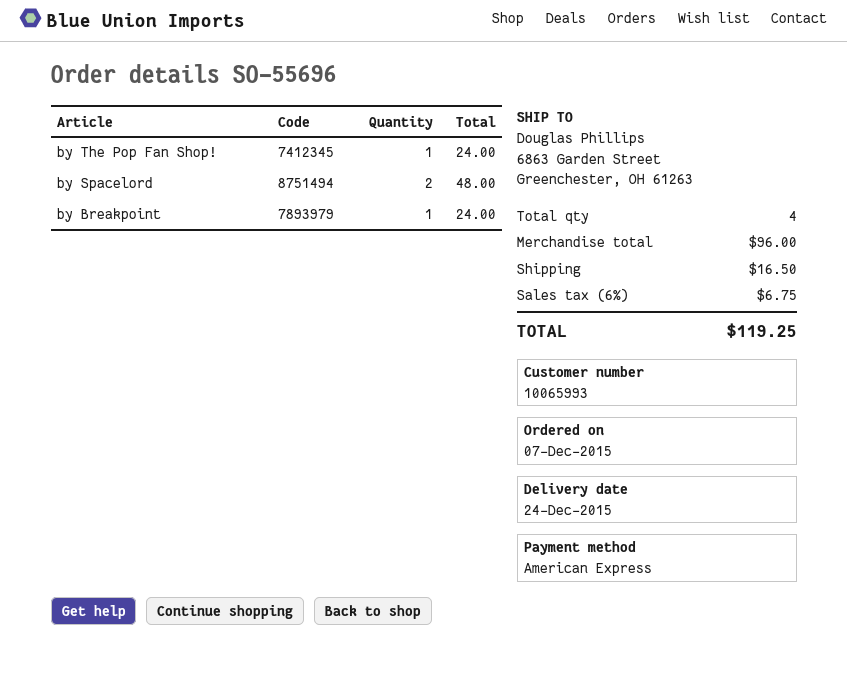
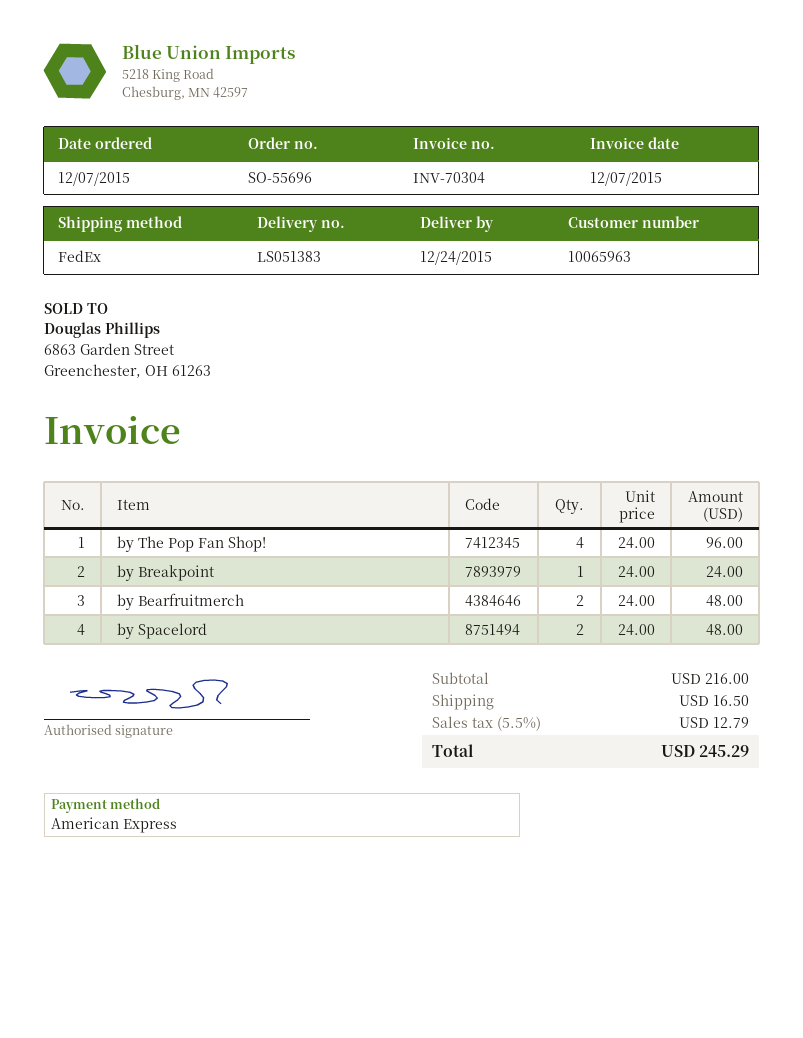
customer number: 10065993 -> 10065963
by The Pop Fan Shop!: 1 for 24.00 -> 4 for 96.00
by Bearfruitmerch: none -> 2 for 48.00
subtotal: 96.00 -> 216.00
tax: 6% = 6.75 -> 5.5% = 12.79
total: 119.25 -> 245.29

